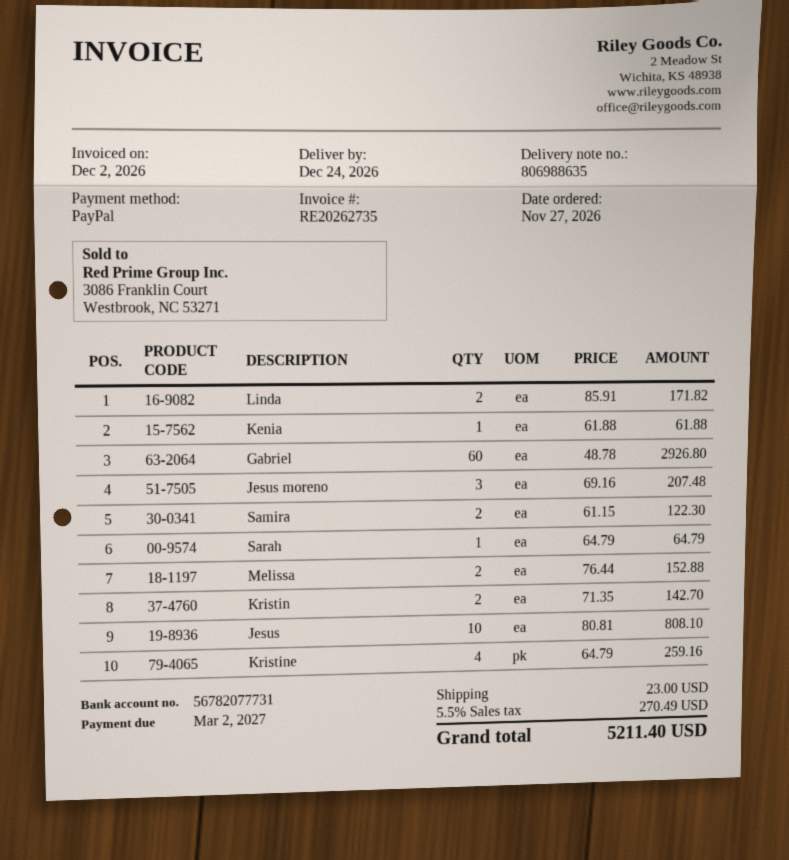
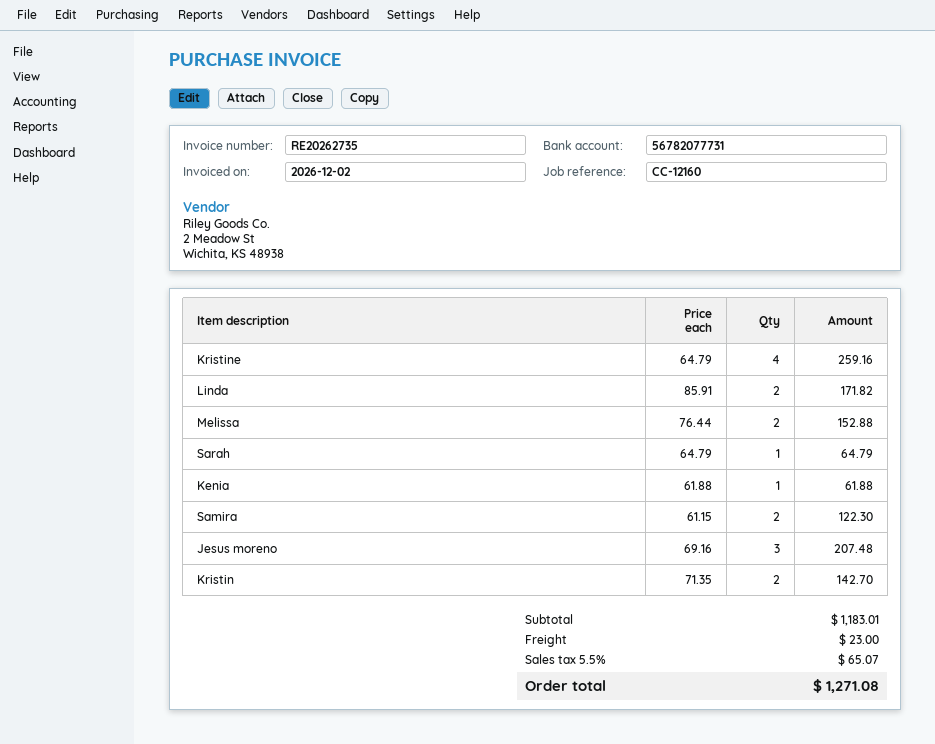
Gabriel: 60 x 48.78 = 2926.80 -> none
Jesus: 10 x 80.81 = 808.10 -> none
tax: 5.5% = 270.49 -> 5.5% = 65.07
total: 5211.40 -> 1271.08

